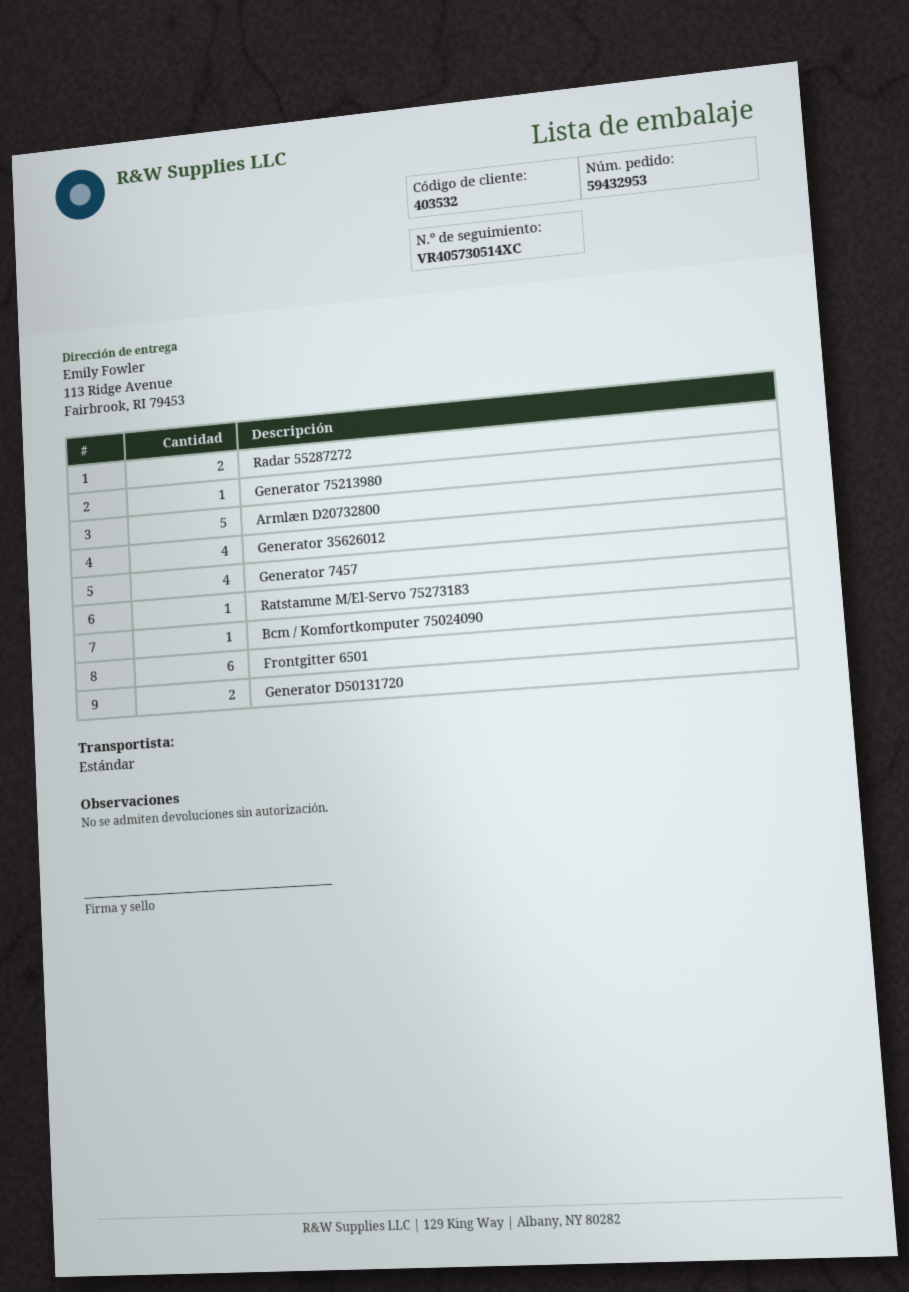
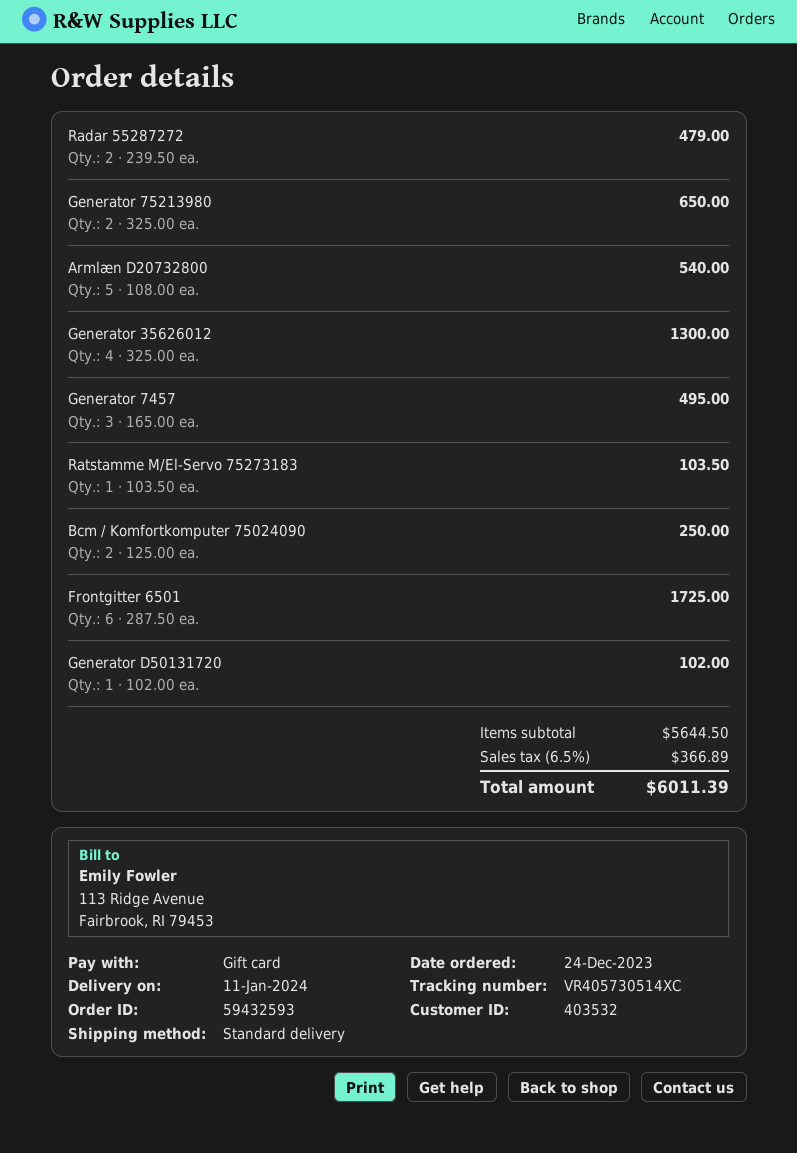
order number: 59432953 -> 59432593
Generator 75213980: 1 -> 2
Generator 7457: 4 -> 3
Bcm / Komfortkomputer 75024090: 1 -> 2
Generator D50131720: 2 -> 1

